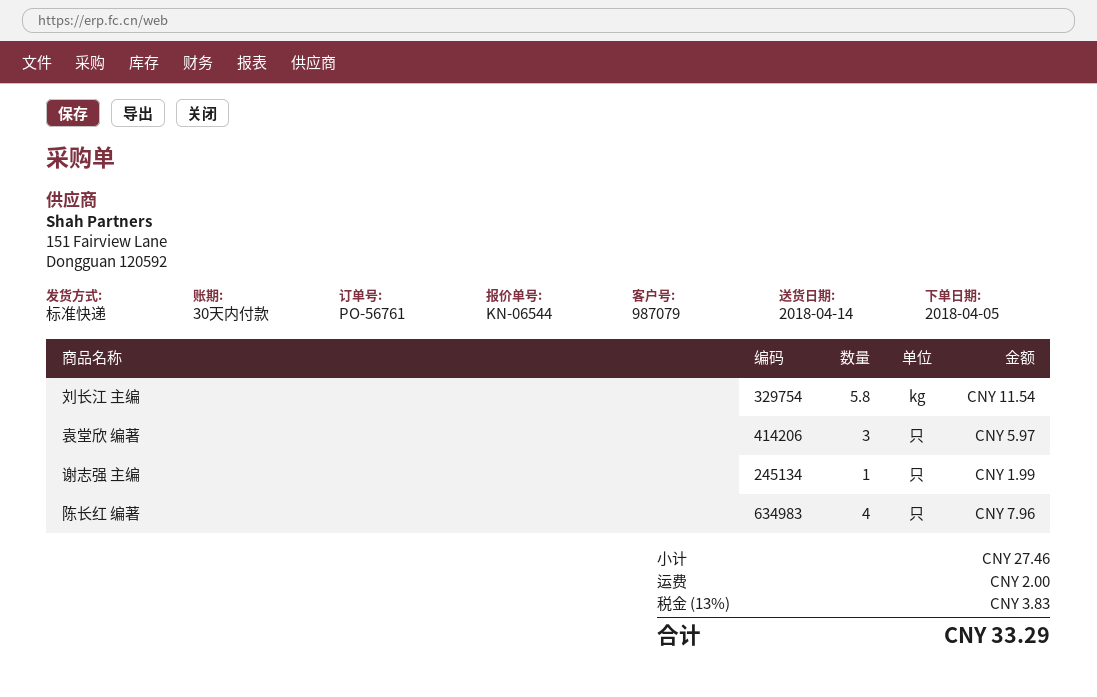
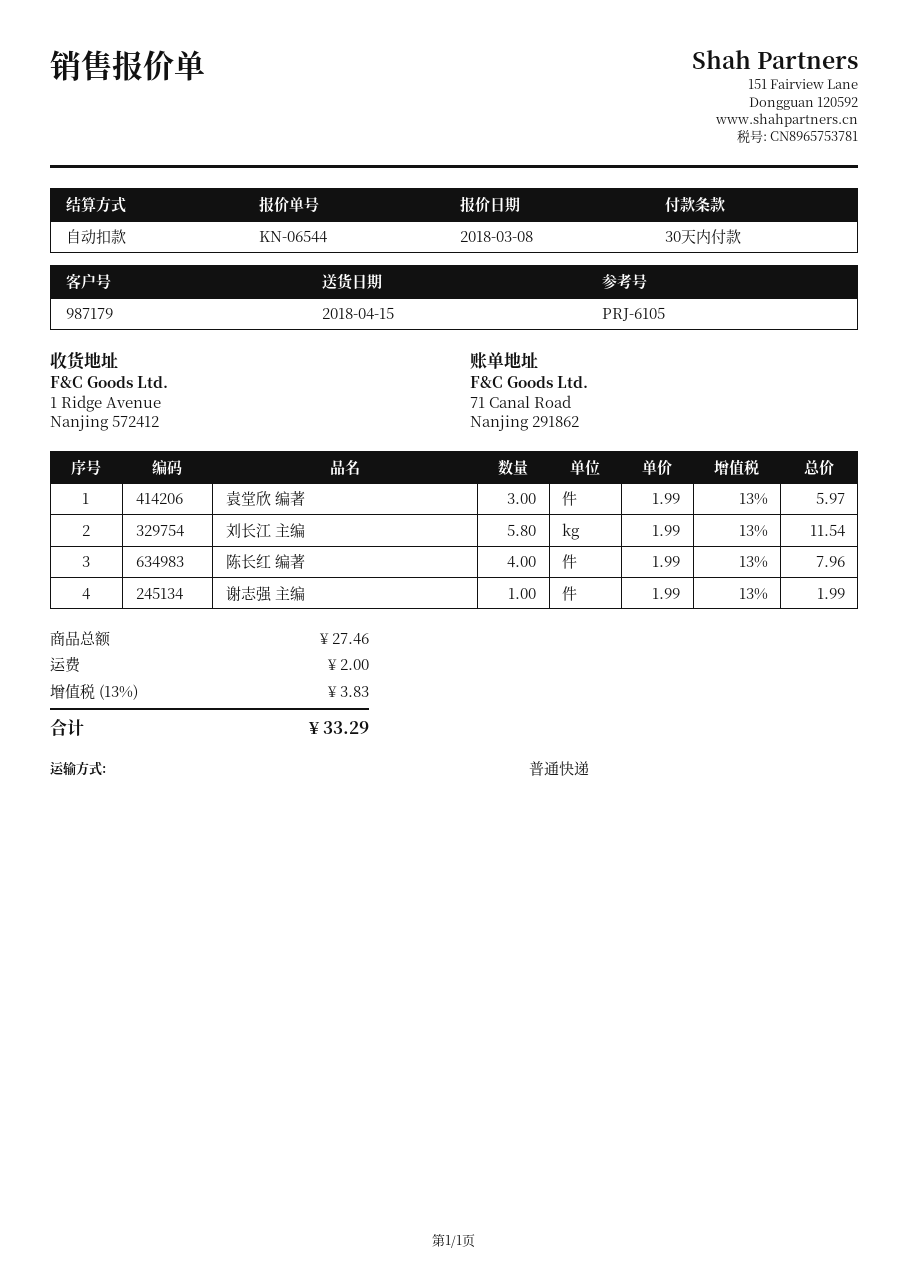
delivery date: 2018-04-14 -> 2018-04-15
customer number: 987079 -> 987179

